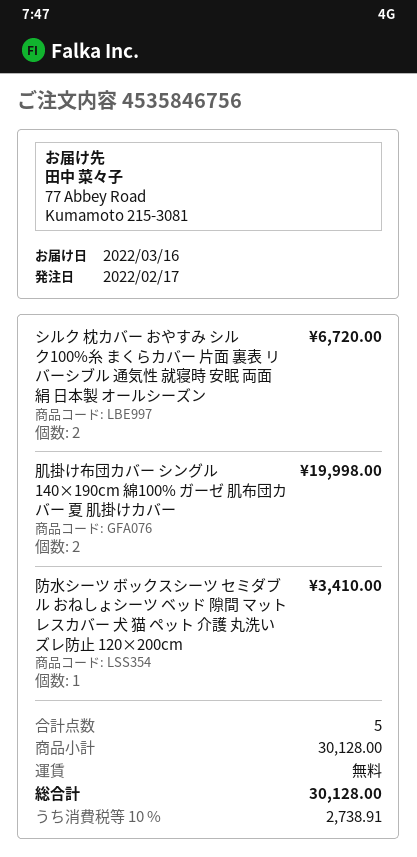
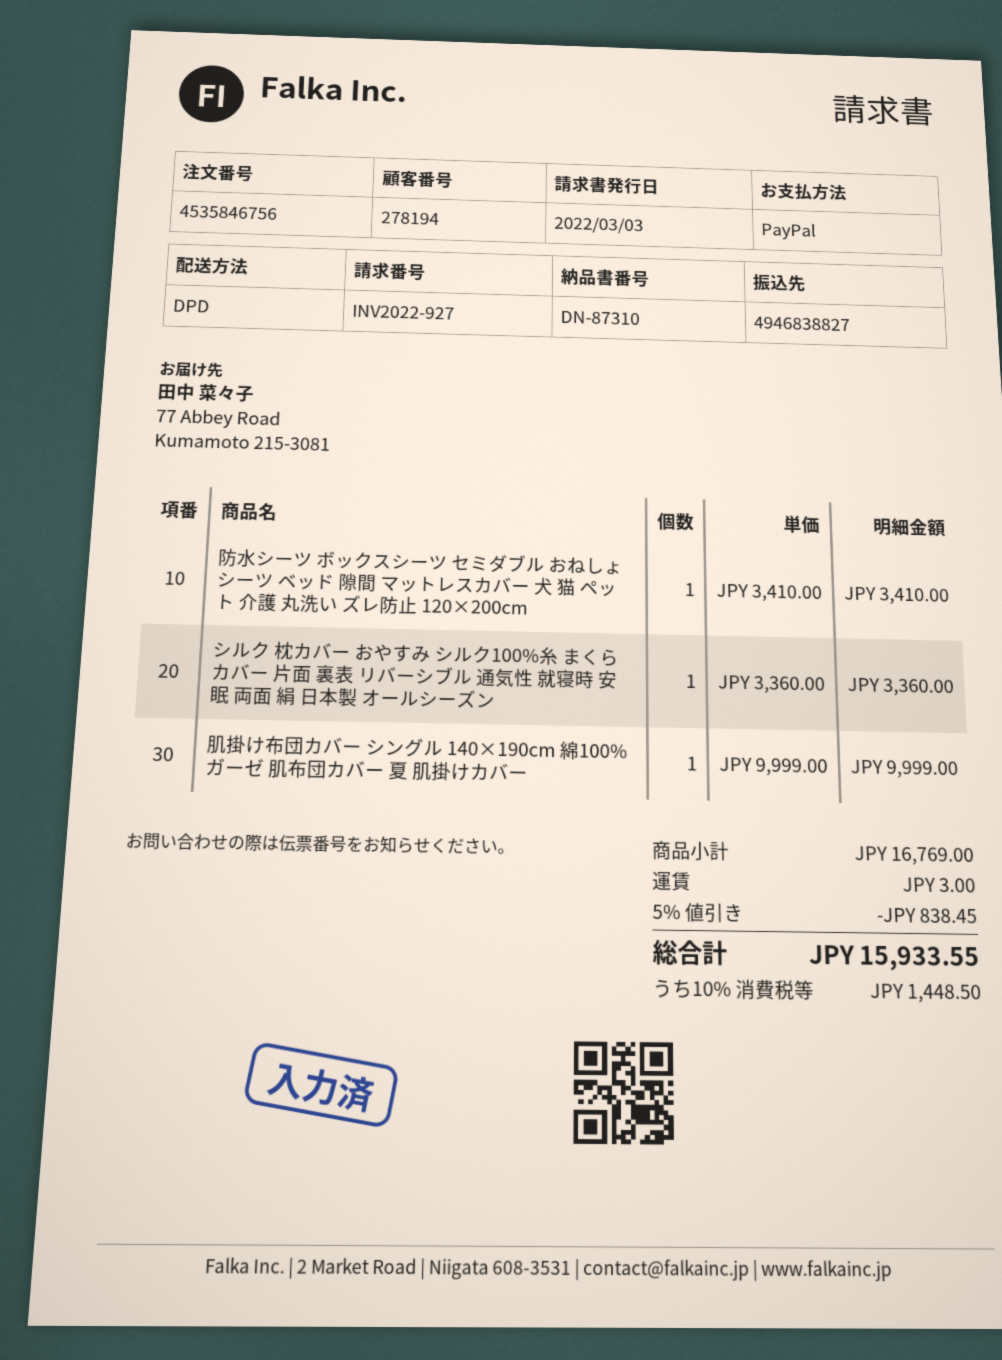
シルク 枕カバー おやすみ シルク100%糸 まくらカバー 片面 裏表 リバーシブル 通気性 就寝時 安眠 両面 絹 日本製 オールシーズン: 2 for 6720.00 -> 1 for 3360.00
肌掛け布団カバー シングル 140×190cm 綿100% ガーゼ 肌布団カバー 夏 肌掛けカバー: 2 for 19998.00 -> 1 for 9999.00
subtotal: 30128.00 -> 16769.00
discount: none -> 5% = 838.45
shipping: 0.00 -> 3.00
tax: 10% = 2738.91 -> 10% = 1448.50
total: 30128.00 -> 15933.55

